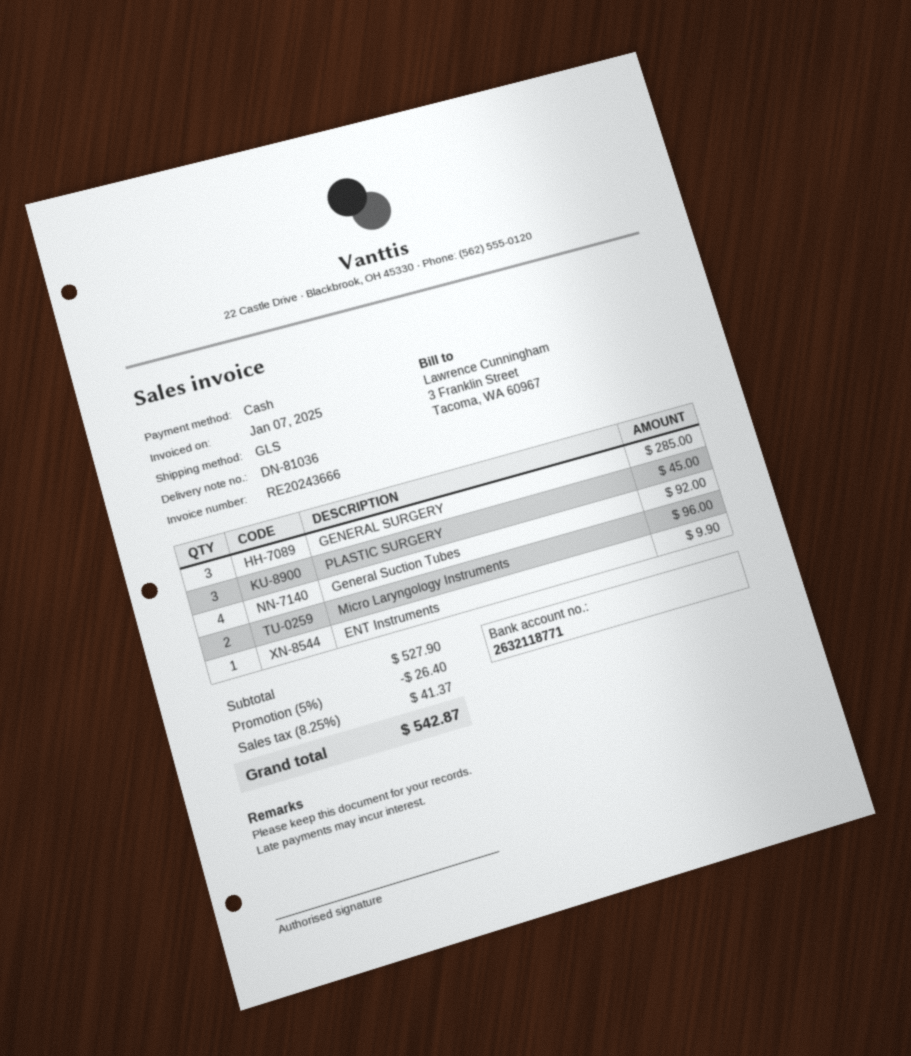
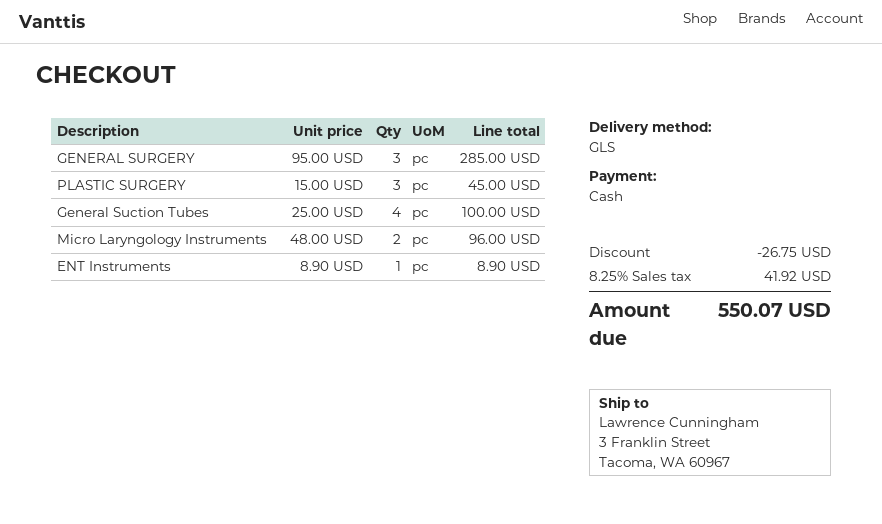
General Suction Tubes: 4 for 92.00 -> 4 for 100.00
ENT Instruments: 1 for 9.90 -> 1 for 8.90
discount: 26.40 -> 26.75
tax: 8.25% = 41.37 -> 8.25% = 41.92
total: 542.87 -> 550.07

